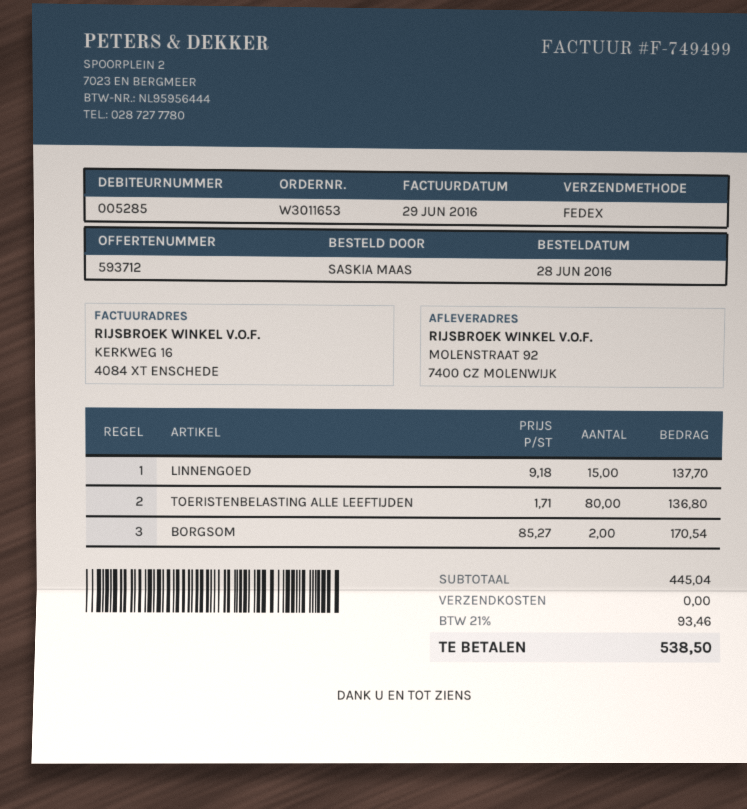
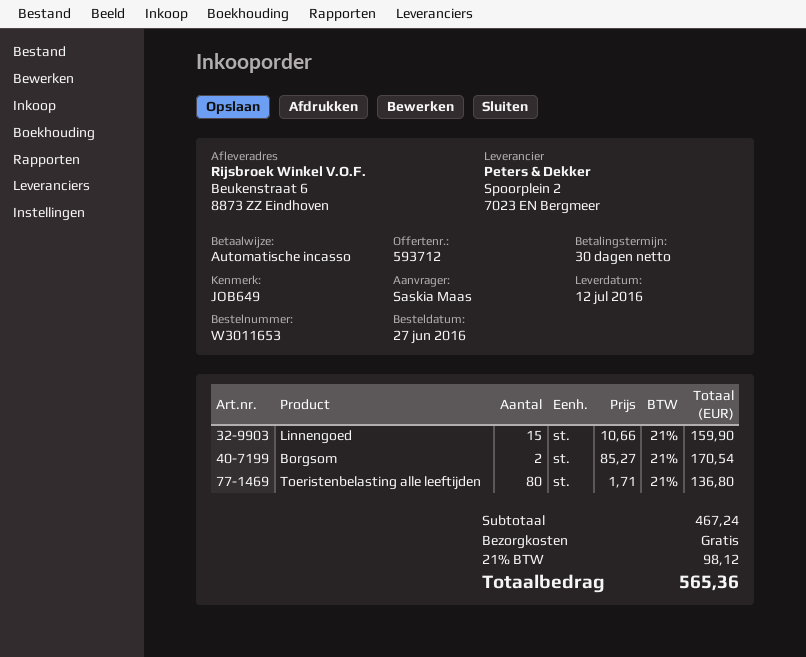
order date: 2016-06-28 -> 2016-06-27
ship to: MOLENSTRAAT 92, 7400 CZ MOLENWIJK -> Beukenstraat 6, 8873 ZZ Eindhoven
LINNENGOED: 15 x 9.18 = 137.70 -> 15 x 10.66 = 159.90
subtotal: 445.04 -> 467.24
tax: 21% = 93.46 -> 21% = 98.12
total: 538.50 -> 565.36

